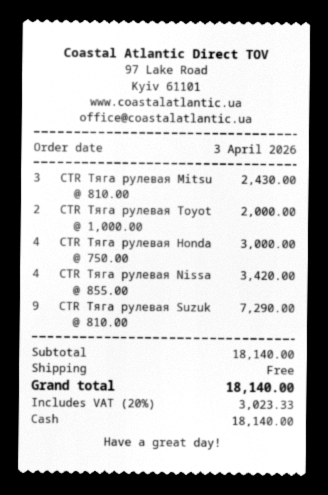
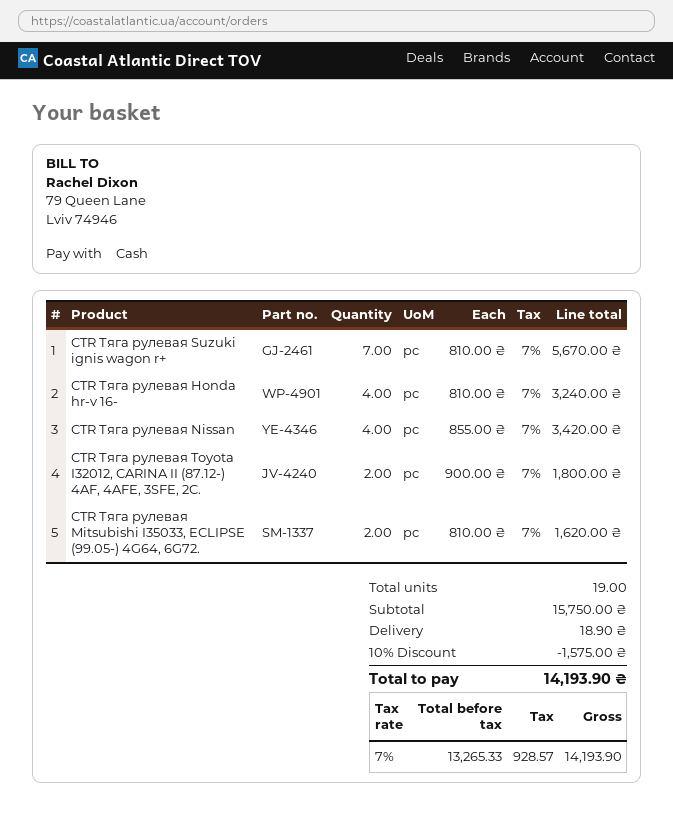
CTR Тяга рулевая Mitsu: 3 x 810.00 = 2430.00 -> 2 x 810.00 = 1620.00
CTR Тяга рулевая Toyot: 2 x 1000.00 = 2000.00 -> 2 x 900.00 = 1800.00
CTR Тяга рулевая Honda: 4 x 750.00 = 3000.00 -> 4 x 810.00 = 3240.00
CTR Тяга рулевая Suzuk: 9 x 810.00 = 7290.00 -> 7 x 810.00 = 5670.00
subtotal: 18140.00 -> 15750.00
discount: none -> 10% = 1575.00
shipping: 0.00 -> 18.90
tax: 20% = 3023.33 -> 7% = 928.57
total: 18140.00 -> 14193.90

